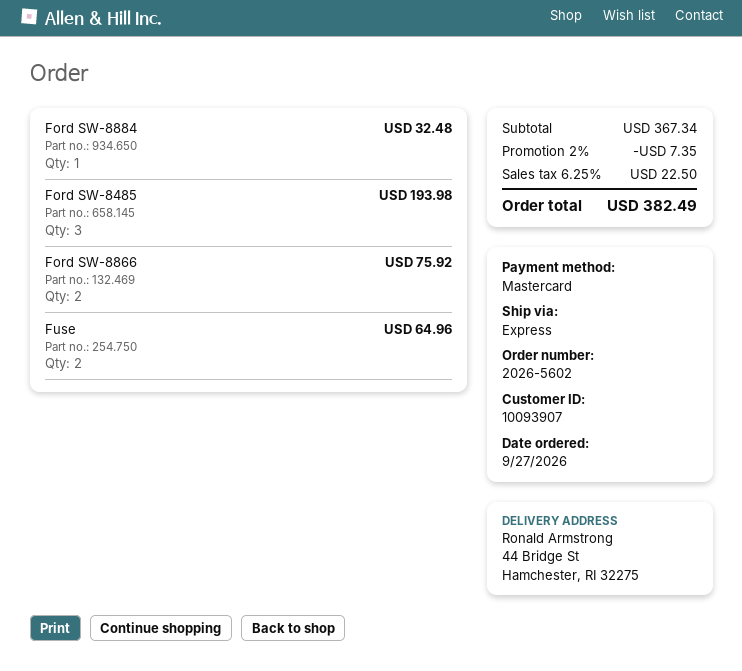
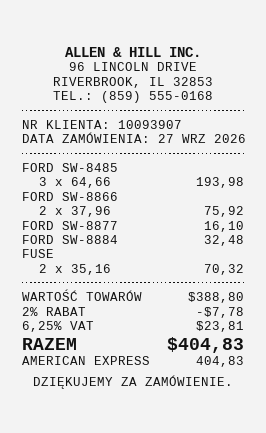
payment method: Mastercard -> American Express
Fuse: 2 for 64.96 -> 2 for 70.32
FORD SW-8877: none -> 1 for 16.10
subtotal: 367.34 -> 388.80
discount: 2% = 7.35 -> 2% = 7.78
tax: 6.25% = 22.50 -> 6.25% = 23.81
total: 382.49 -> 404.83

